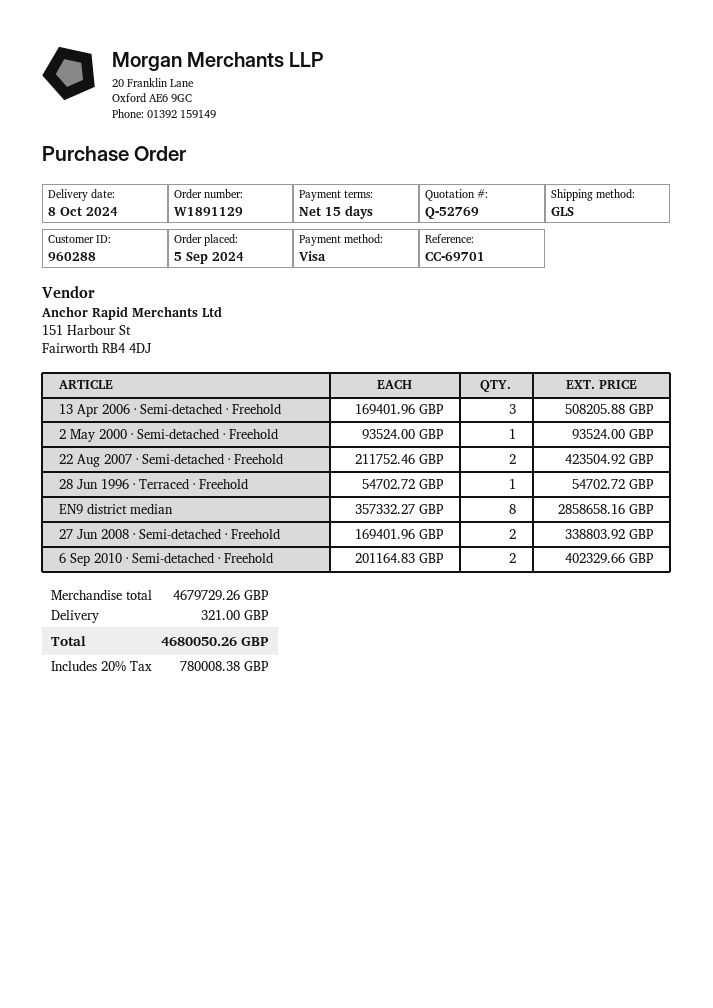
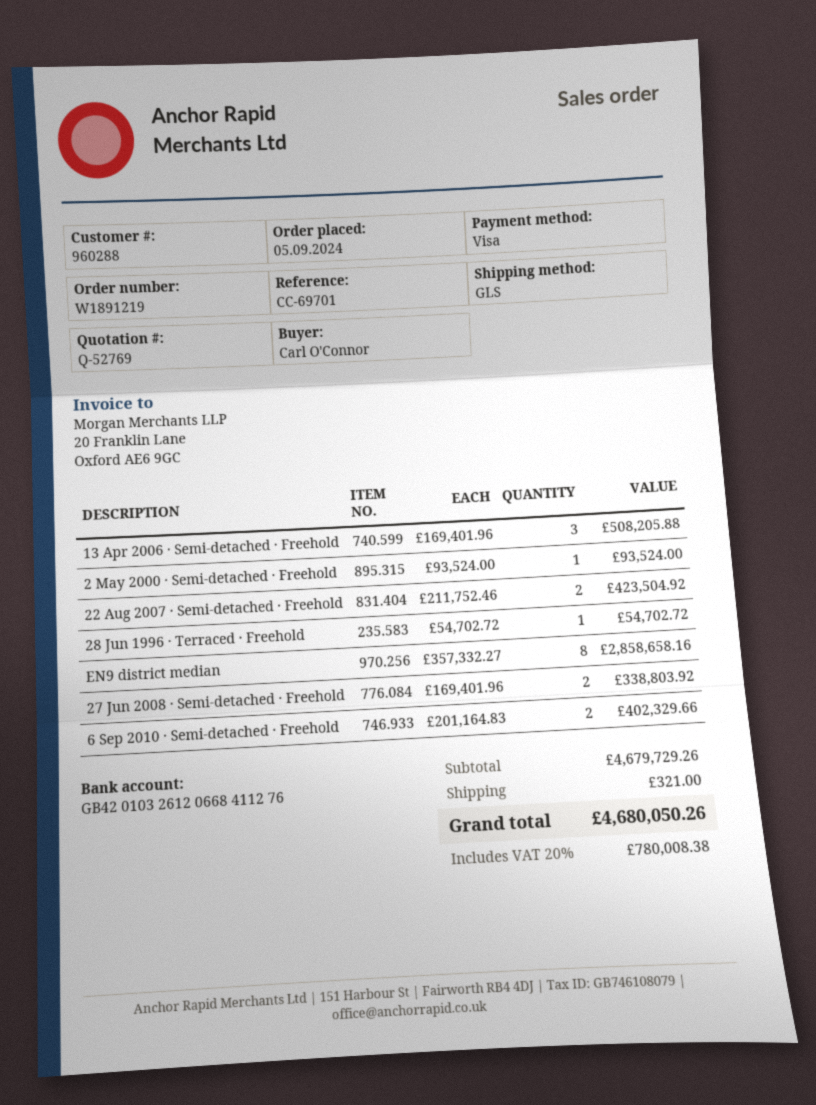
order number: W1891129 -> W1891219

